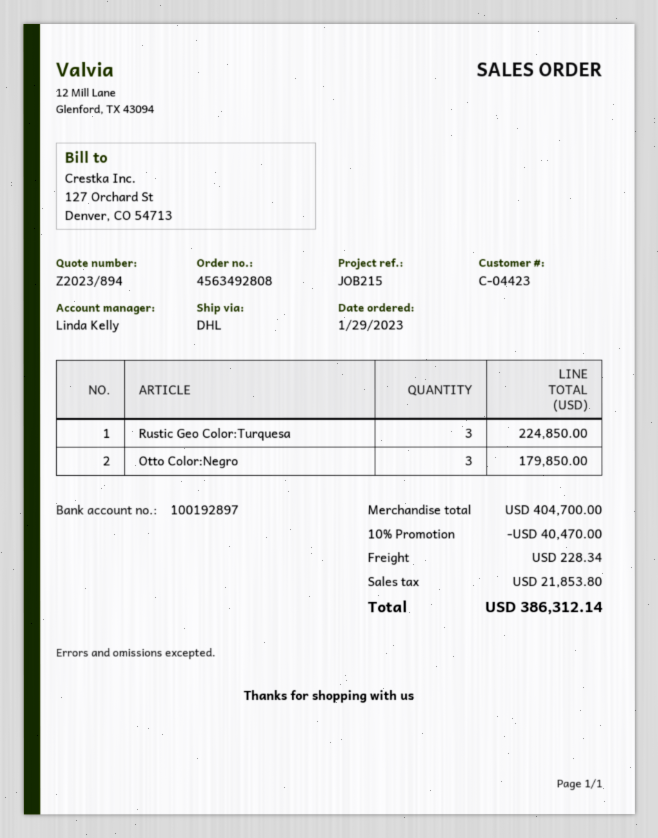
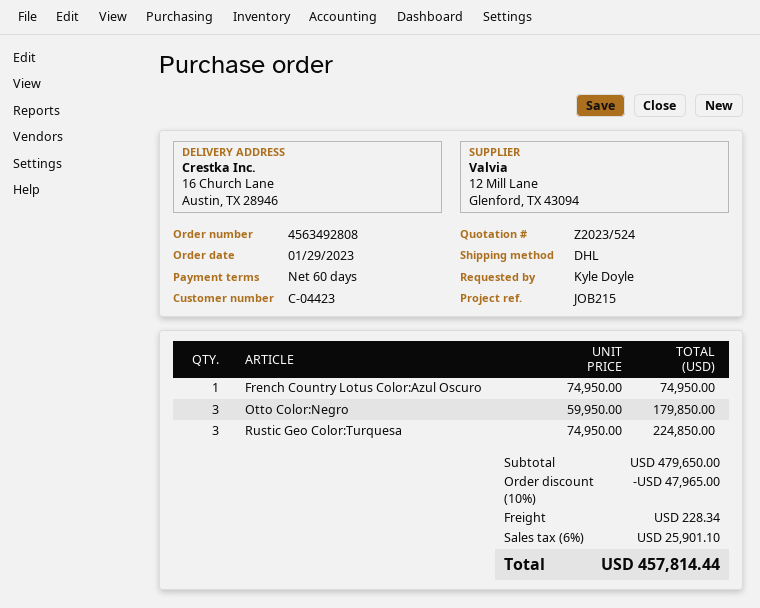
quote number: Z2023/894 -> Z2023/524
French Country Lotus Color:Azul Oscuro: none -> 1 for 74950.00
subtotal: 404700.00 -> 479650.00
discount: 10% = 40470.00 -> 10% = 47965.00
tax: 21853.80 -> 25901.10
total: 386312.14 -> 457814.44

